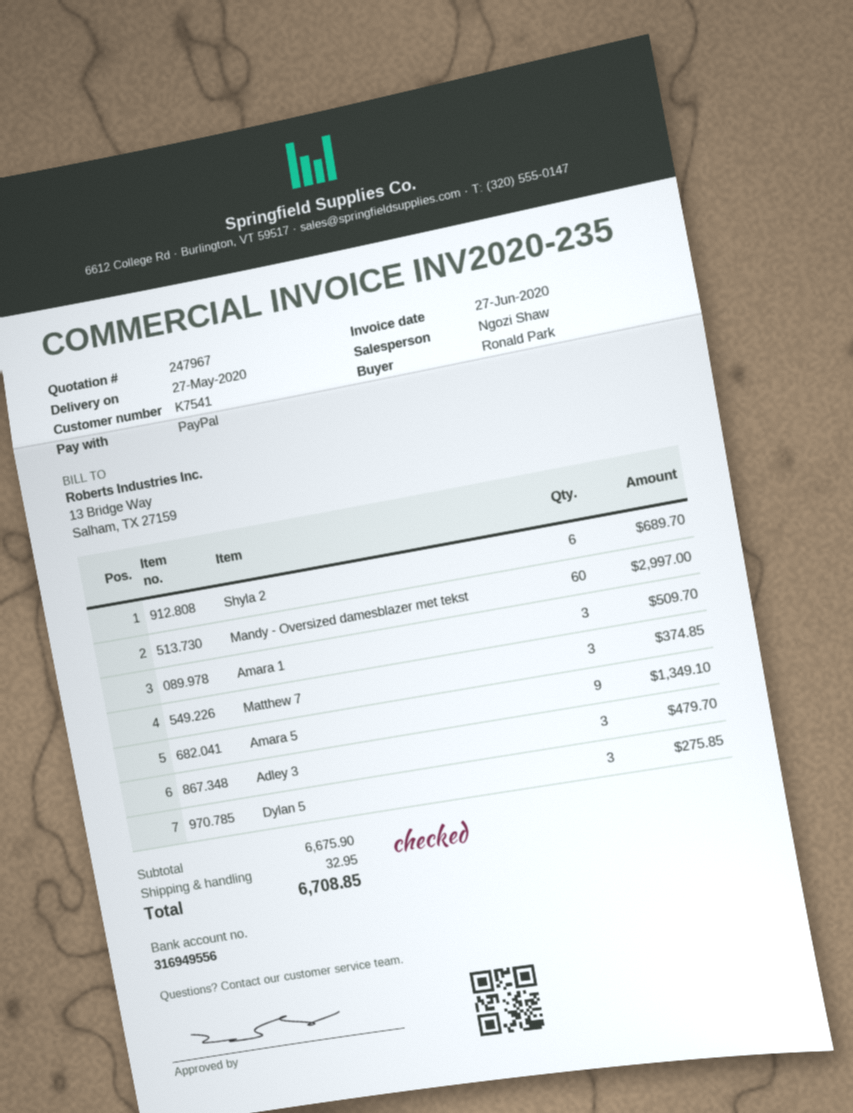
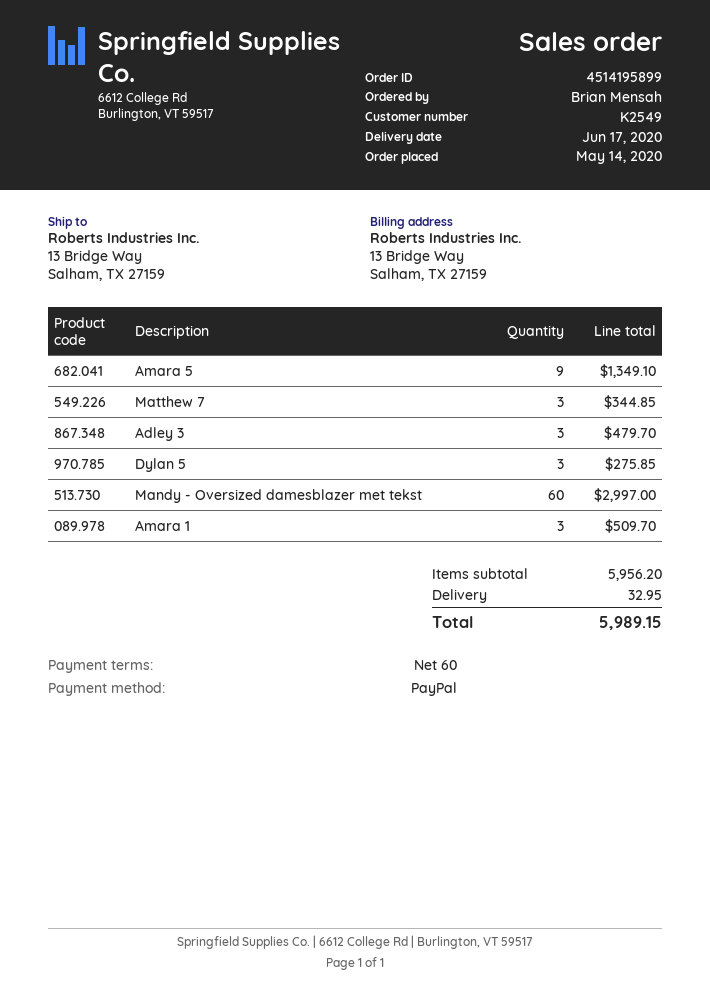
delivery date: 2020-05-27 -> 2020-06-17
customer number: K7541 -> K2549
ordered by: Ronald Park -> Brian Mensah
Shyla 2: 6 for 689.70 -> none
Matthew 7: 3 for 374.85 -> 3 for 344.85
subtotal: 6675.90 -> 5956.20
total: 6708.85 -> 5989.15

